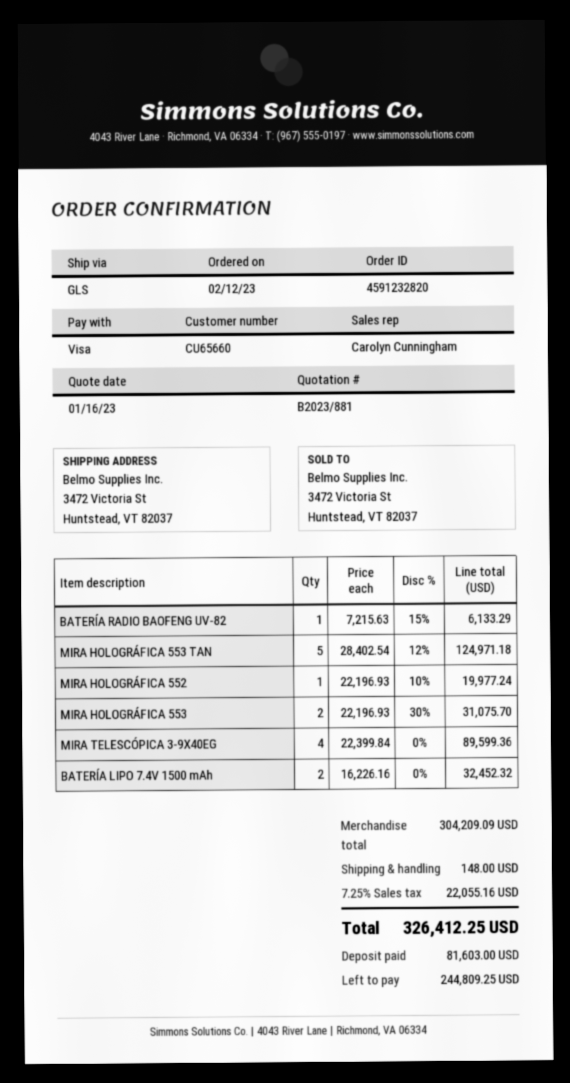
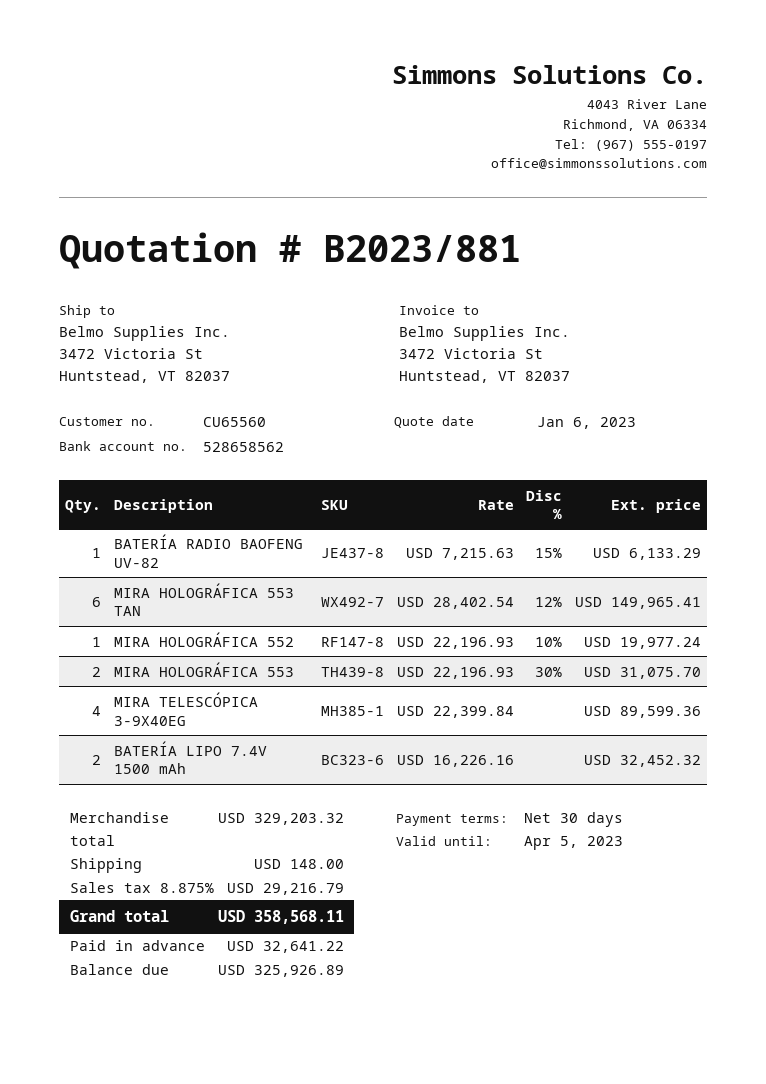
quote date: 2023-01-16 -> 2023-01-06
customer number: CU65660 -> CU65560
MIRA HOLOGRÁFICA 553 TAN: 5 x 28402.54 - 12% = 124971.18 -> 6 x 28402.54 - 12% = 149965.41
subtotal: 304209.09 -> 329203.32
tax: 7.25% = 22055.16 -> 8.875% = 29216.79
total: 326412.25 -> 358568.11
deposit: 81603.00 -> 32641.22
balance: 244809.25 -> 325926.89

